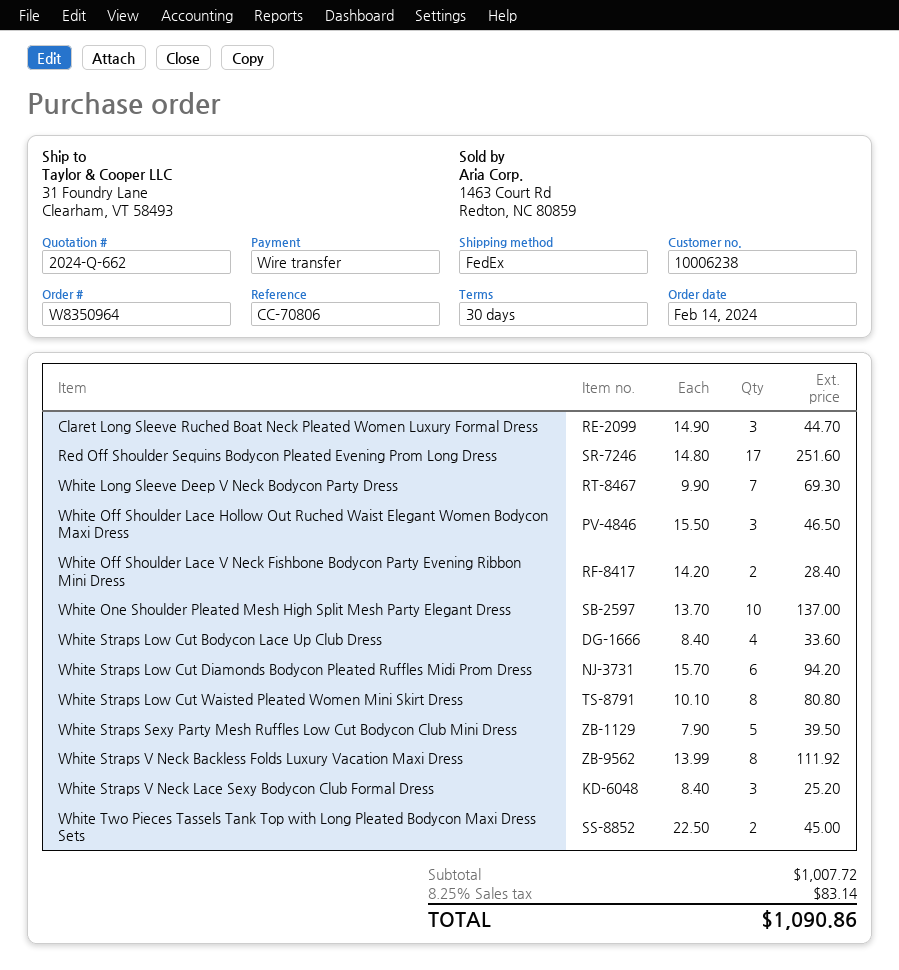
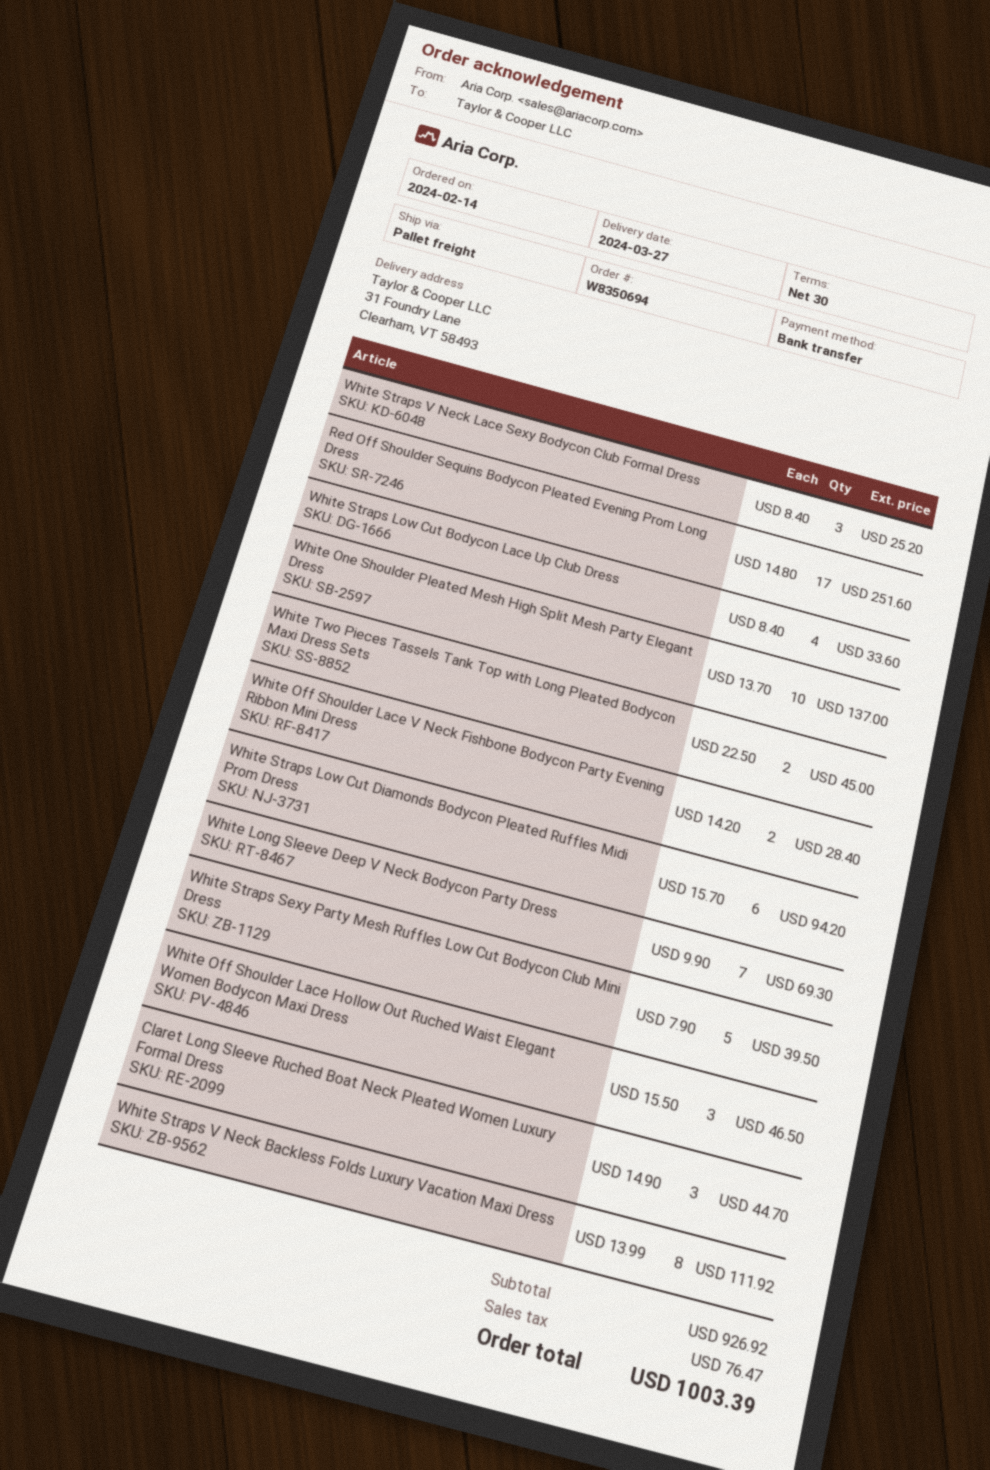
order number: W8350964 -> W8350694
shipping method: FedEx -> pallet freight
White Straps Low Cut Waisted Pleated Women Mini Skirt Dress: 8 x 10.10 = 80.80 -> none
subtotal: 1007.72 -> 926.92
tax: 83.14 -> 76.47
total: 1090.86 -> 1003.39

